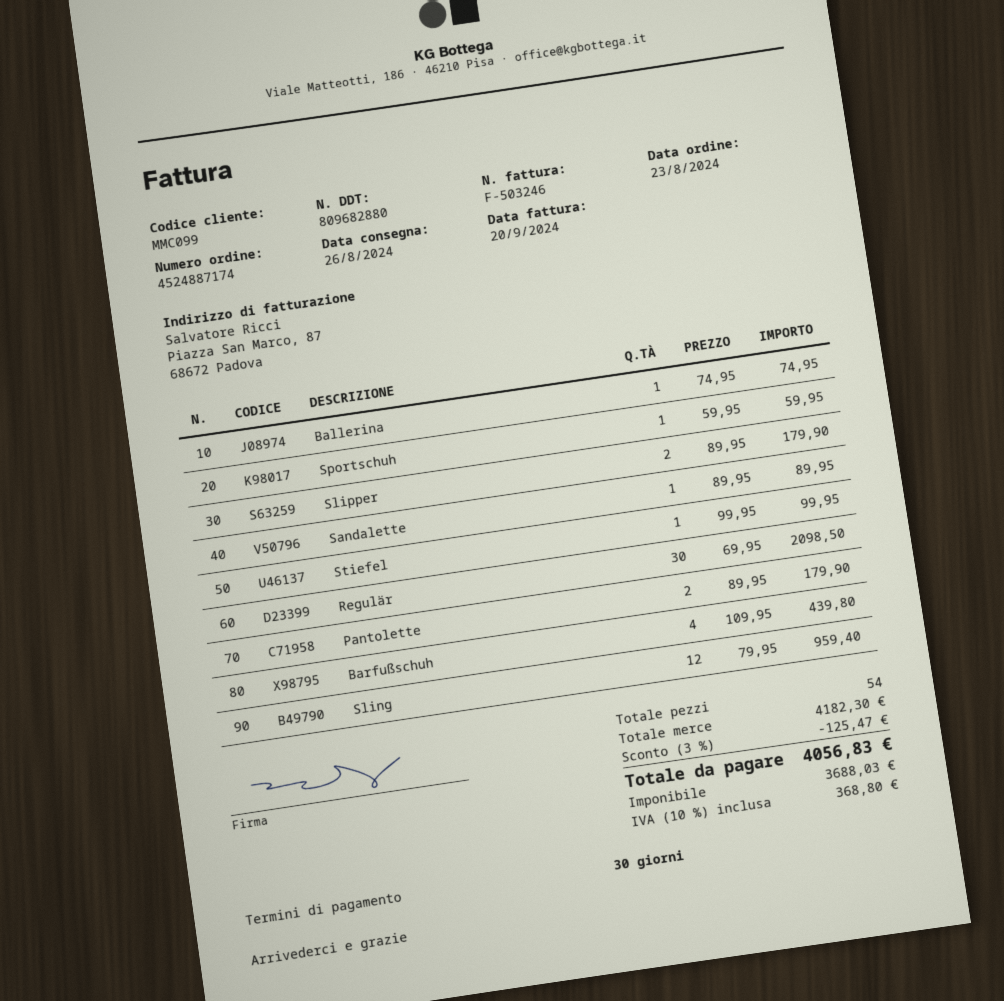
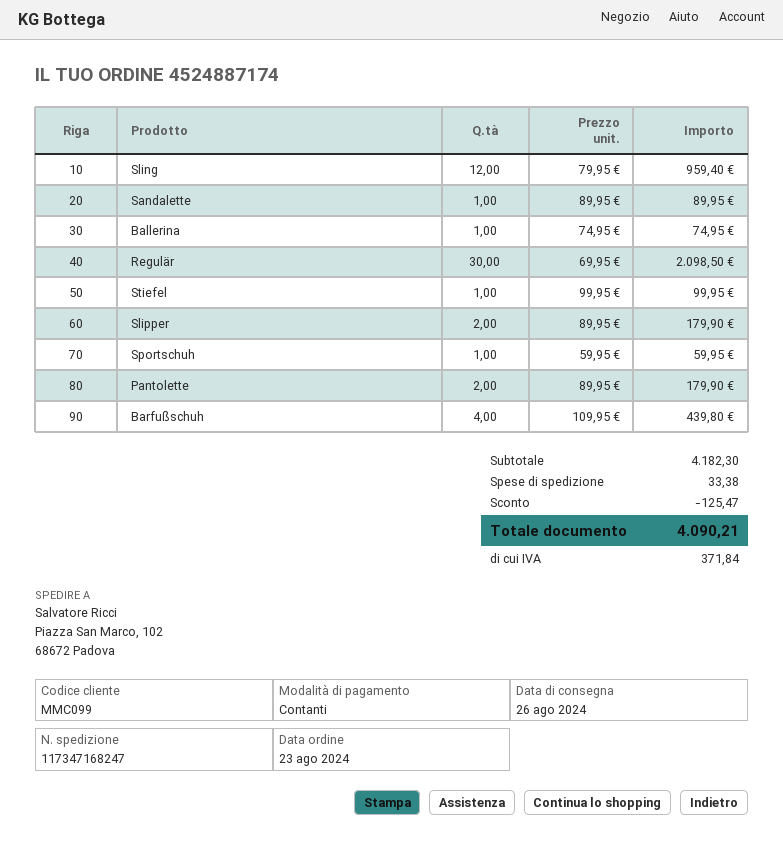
shipping: none -> 33.38
tax: 368.80 -> 371.84
total: 4056.83 -> 4090.21

